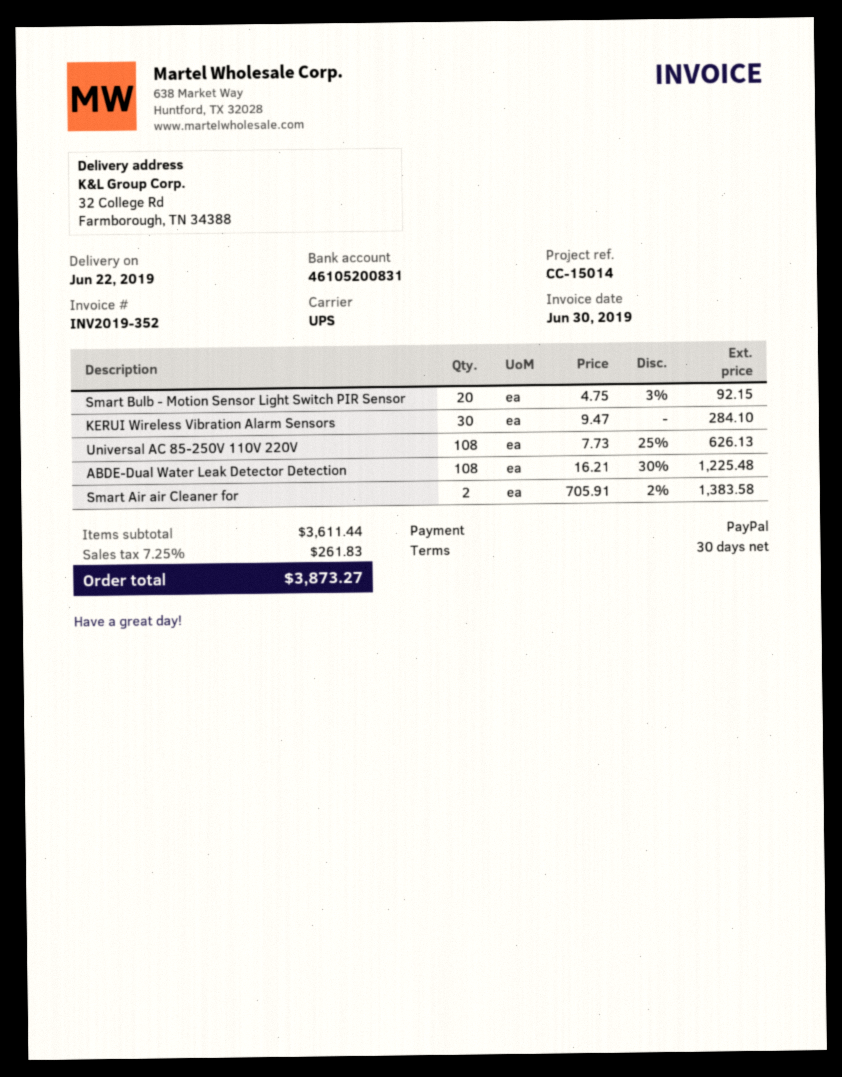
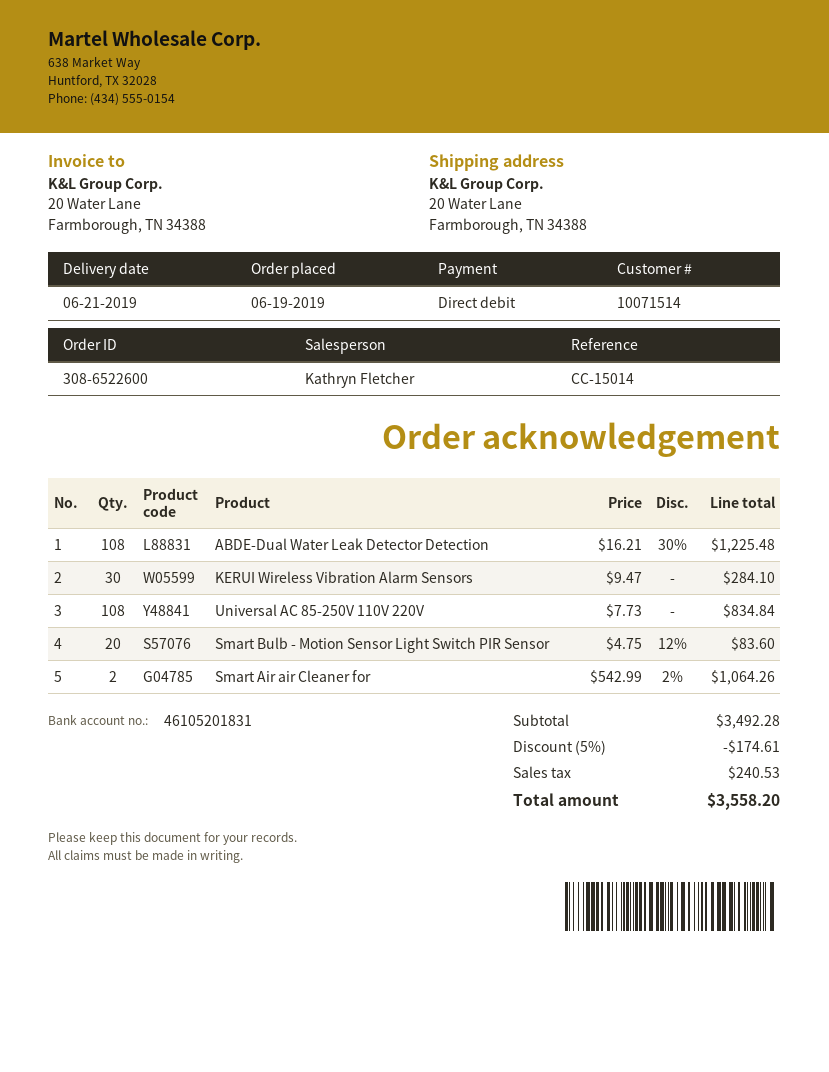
delivery date: 2019-06-22 -> 2019-06-21
payment method: PayPal -> direct debit
bank account: 46105200831 -> 46105201831
ship to: 32 College Rd, Farmborough, TN 34388 -> 20 Water Lane, Farmborough, TN 34388
Smart Bulb - Motion Sensor Light Switch PIR Sensor: 20 x 4.75 - 3% = 92.15 -> 20 x 4.75 - 12% = 83.60
Universal AC 85-250V 110V 220V: 108 x 7.73 - 25% = 626.13 -> 108 x 7.73 = 834.84
Smart Air air Cleaner for: 2 x 705.91 - 2% = 1383.58 -> 2 x 542.99 - 2% = 1064.26
subtotal: 3611.44 -> 3492.28
discount: none -> 5% = 174.61
tax: 261.83 -> 240.53
total: 3873.27 -> 3558.20

